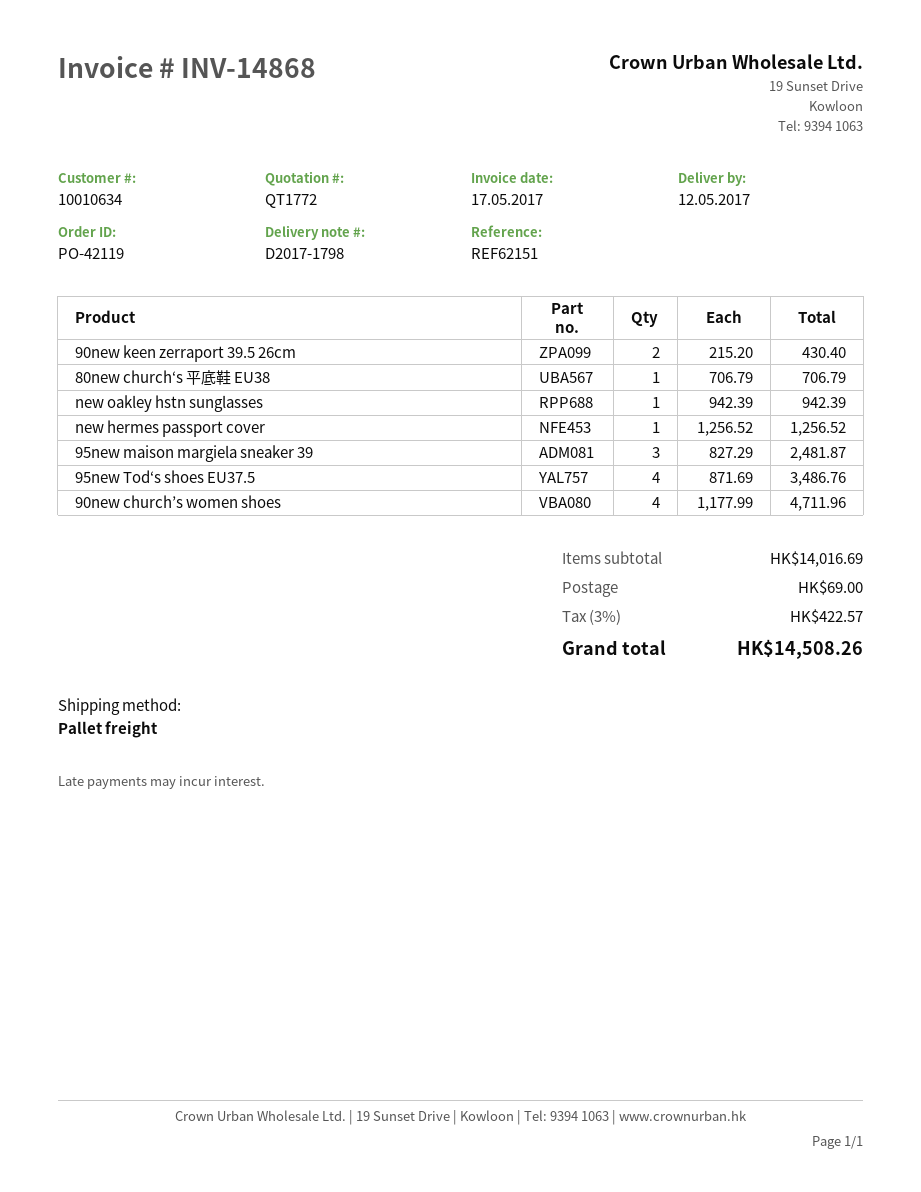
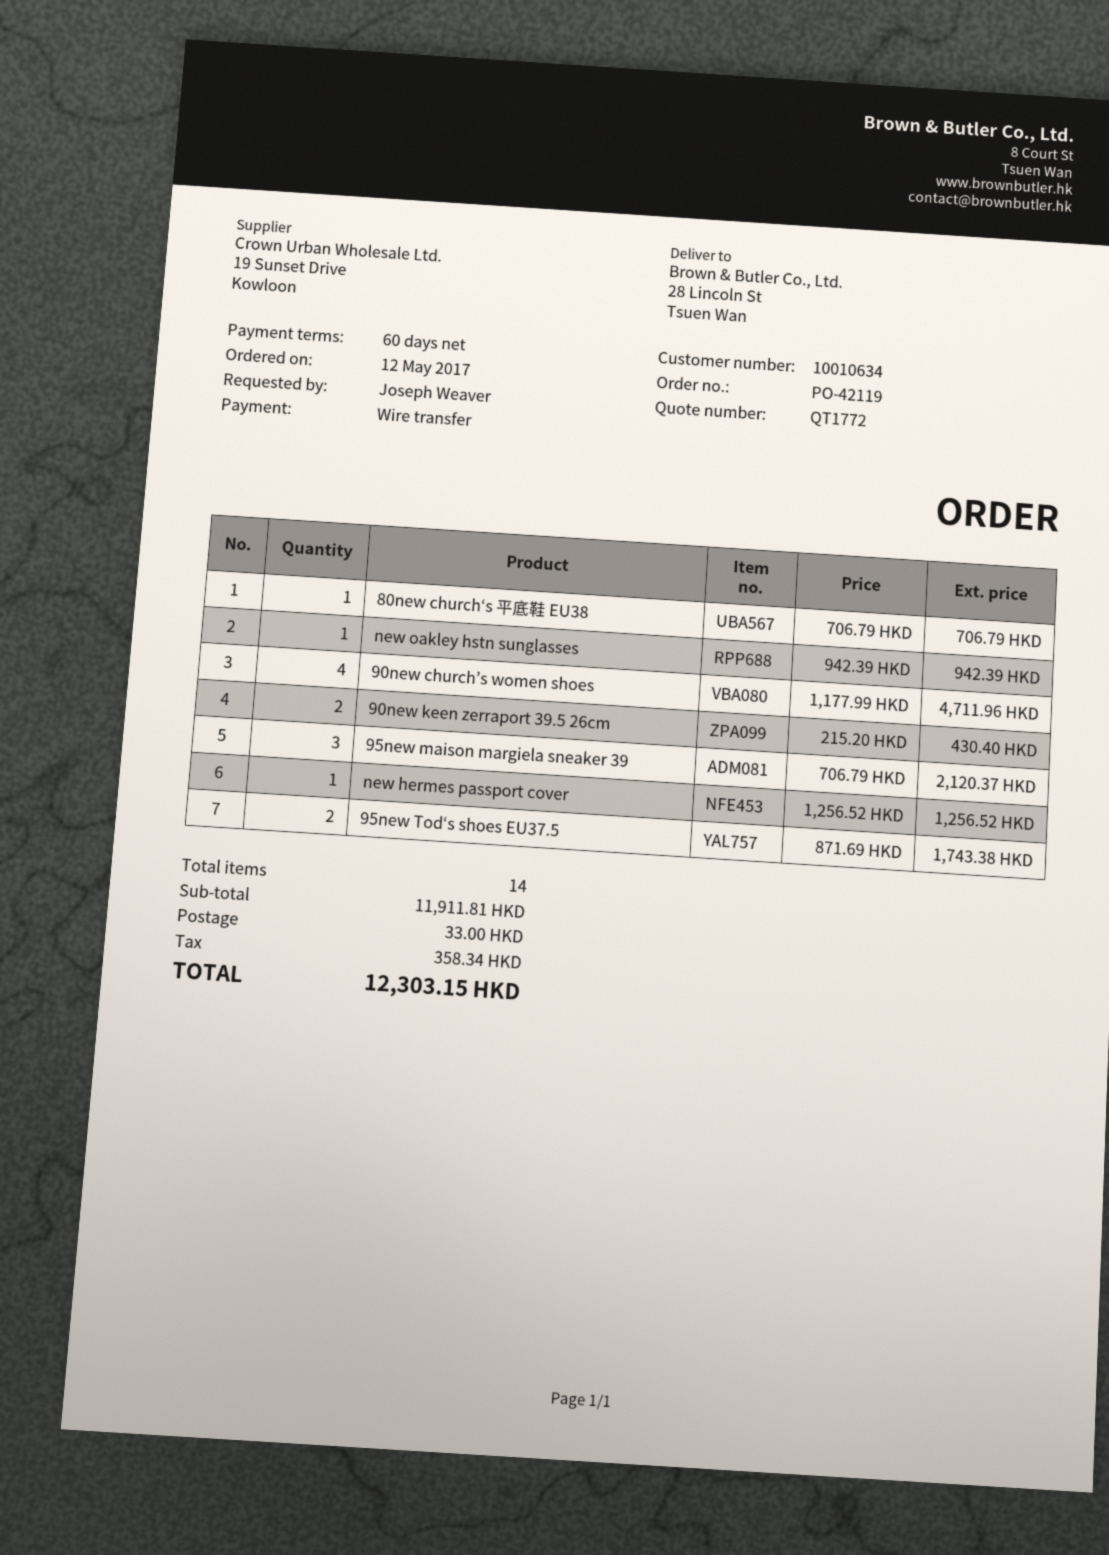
95new maison margiela sneaker 39: 3 x 827.29 = 2481.87 -> 3 x 706.79 = 2120.37
95new Tod‘s shoes EU37.5: 4 x 871.69 = 3486.76 -> 2 x 871.69 = 1743.38
subtotal: 14016.69 -> 11911.81
shipping: 69.00 -> 33.00
tax: 422.57 -> 358.34
total: 14508.26 -> 12303.15

